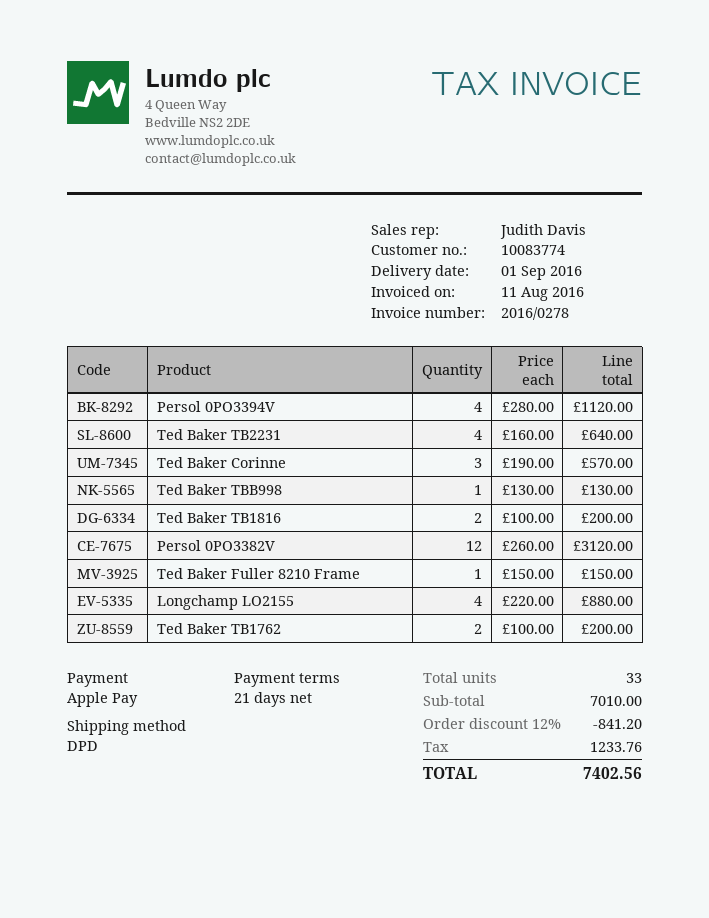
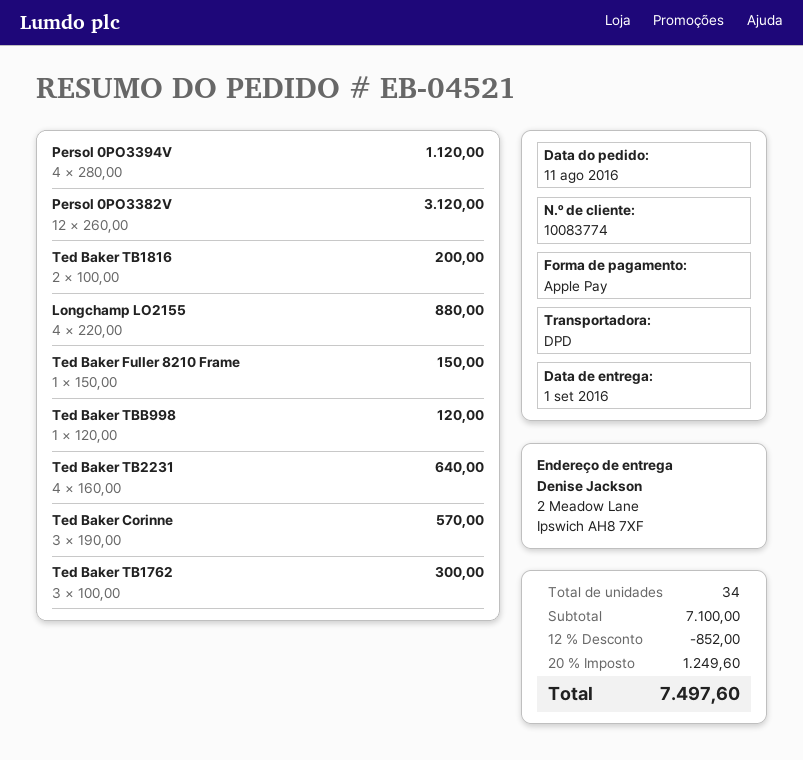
Ted Baker TBB998: 1 x 130.00 = 130.00 -> 1 x 120.00 = 120.00
Ted Baker TB1762: 2 x 100.00 = 200.00 -> 3 x 100.00 = 300.00
total quantity: 33 -> 34
subtotal: 7010.00 -> 7100.00
discount: 12% = 841.20 -> 12% = 852.00
tax: 1233.76 -> 1249.60
total: 7402.56 -> 7497.60

